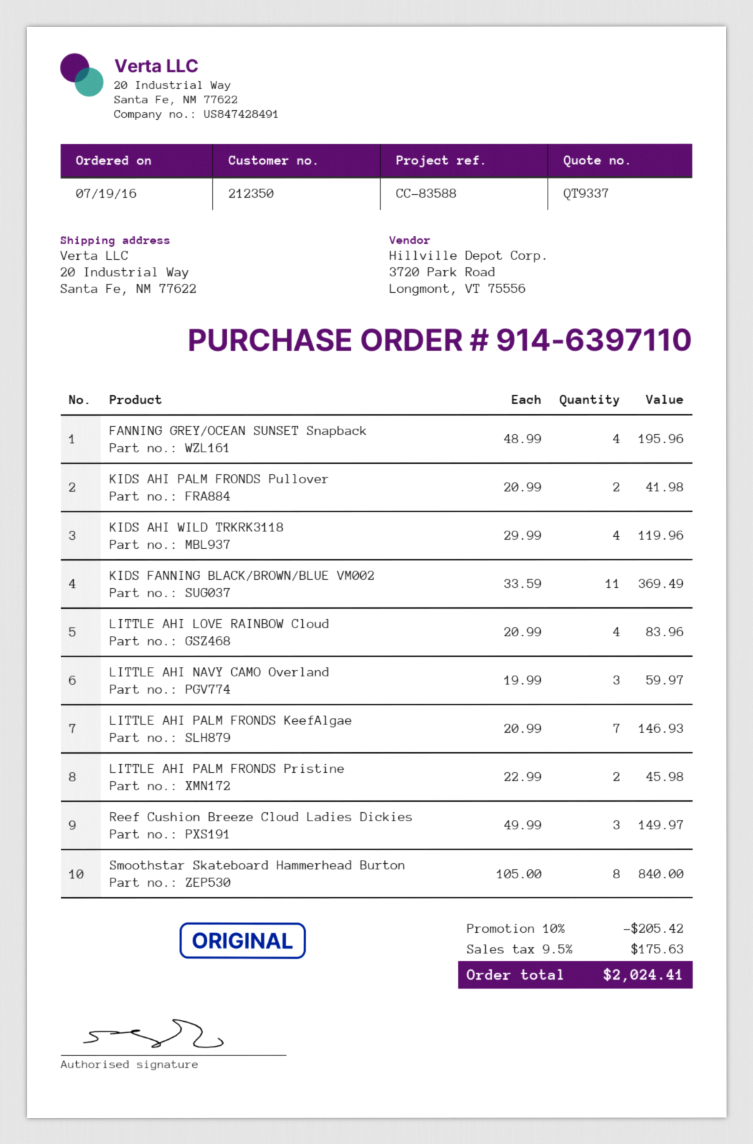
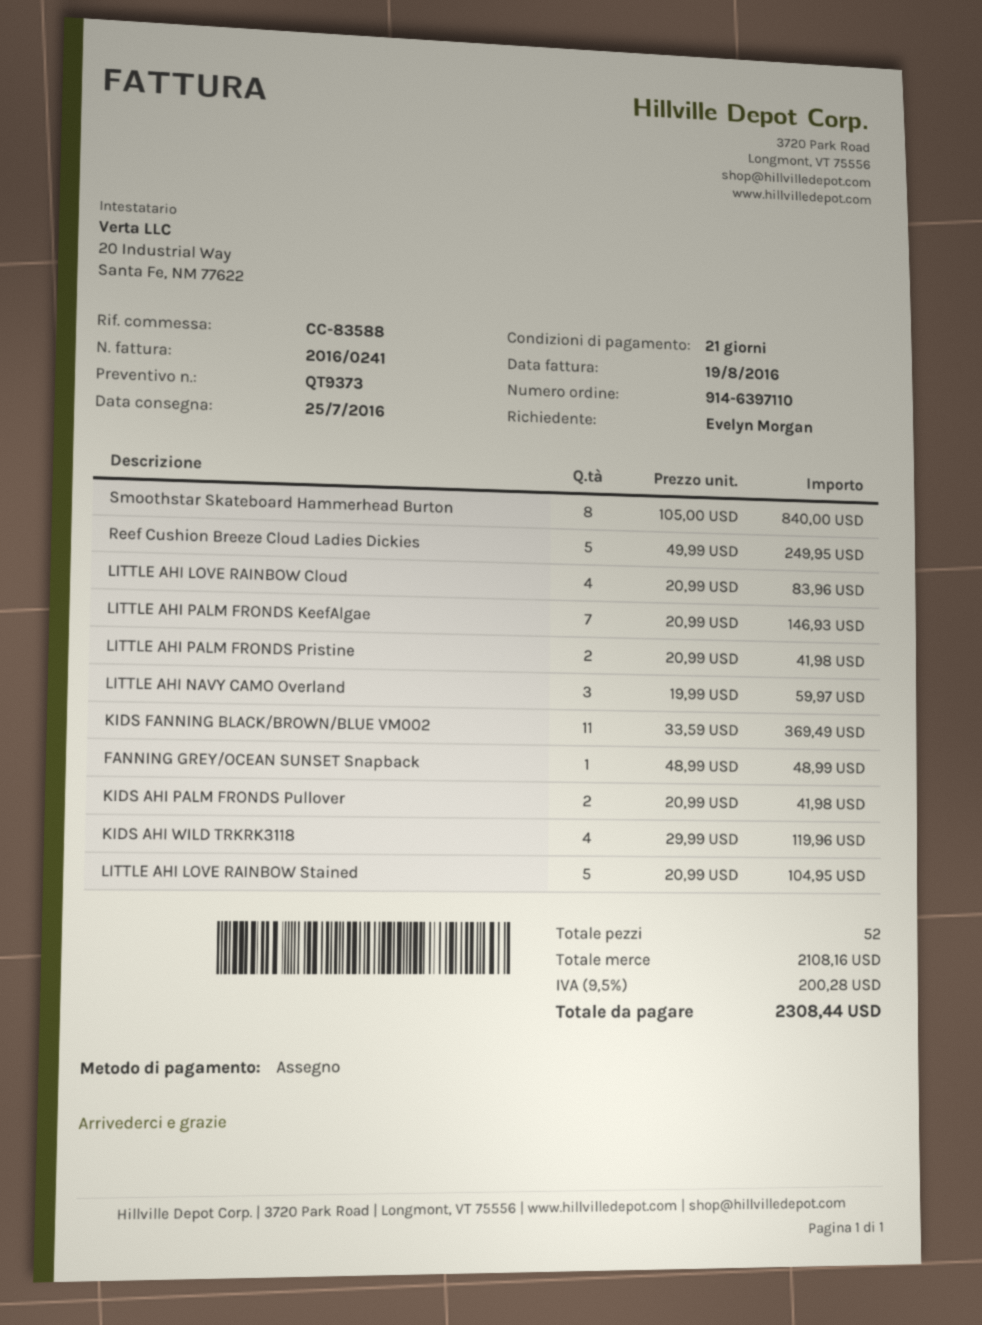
quote number: QT9337 -> QT9373
FANNING GREY/OCEAN SUNSET Snapback: 4 x 48.99 = 195.96 -> 1 x 48.99 = 48.99
LITTLE AHI PALM FRONDS Pristine: 2 x 22.99 = 45.98 -> 2 x 20.99 = 41.98
Reef Cushion Breeze Cloud Ladies Dickies: 3 x 49.99 = 149.97 -> 5 x 49.99 = 249.95
LITTLE AHI LOVE RAINBOW Stained: none -> 5 x 20.99 = 104.95
discount: 10% = 205.42 -> none
tax: 9.5% = 175.63 -> 9.5% = 200.28
total: 2024.41 -> 2308.44

